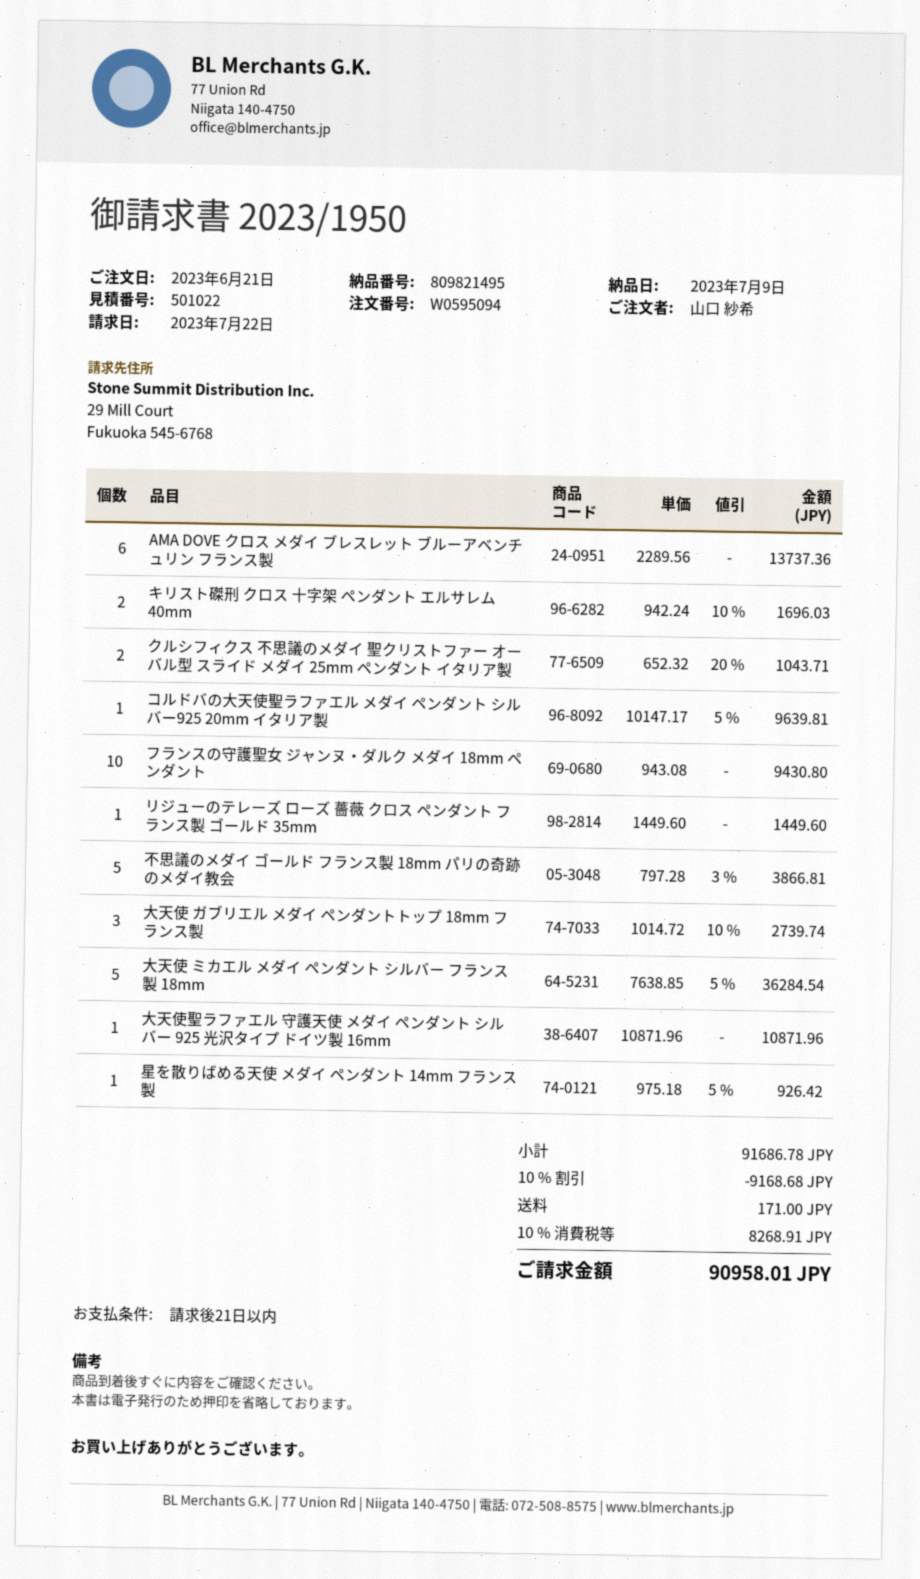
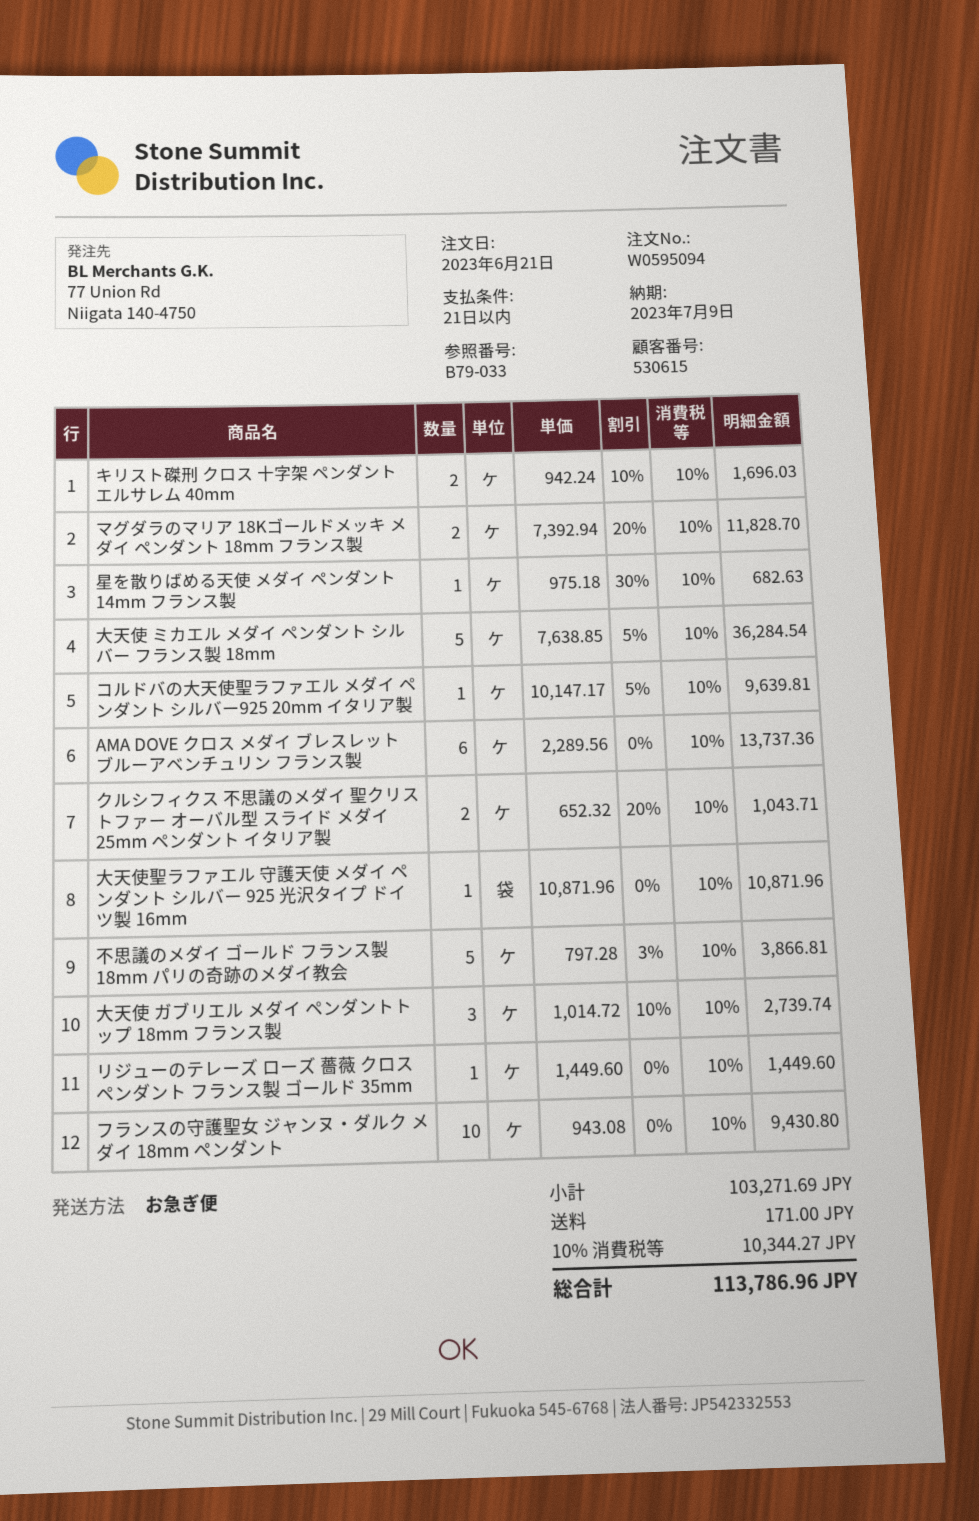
星を散りばめる天使 メダイ ペンダント 14mm フランス製: 1 x 975.18 - 5% = 926.42 -> 1 x 975.18 - 30% = 682.63
マグダラのマリア 18Kゴールドメッキ メダイ ペンダント 18mm フランス製: none -> 2 x 7392.94 - 20% = 11828.70
subtotal: 91686.78 -> 103271.69
discount: 10% = 9168.68 -> none
tax: 10% = 8268.91 -> 10% = 10344.27
total: 90958.01 -> 113786.96

